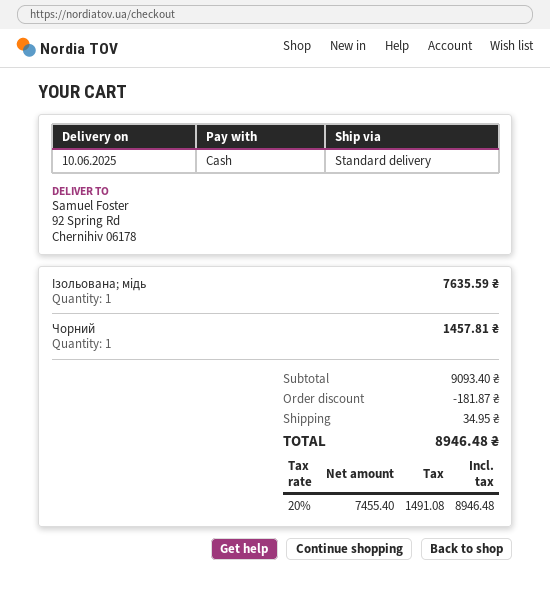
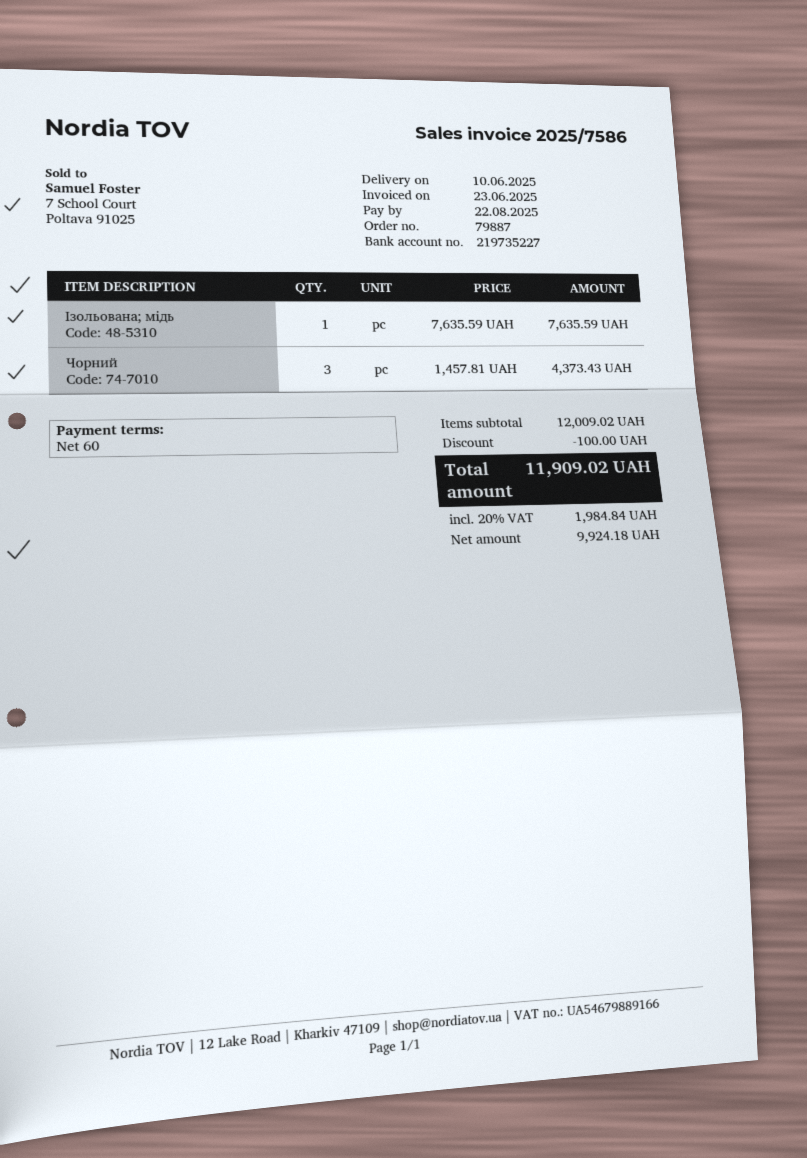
Чорний: 1 for 1457.81 -> 3 for 4373.43
subtotal: 9093.40 -> 12009.02
discount: 181.87 -> 100.00
shipping: 34.95 -> none
net: 7455.40 -> 9924.18
tax: 20% = 1491.08 -> 20% = 1984.84
total: 8946.48 -> 11909.02

